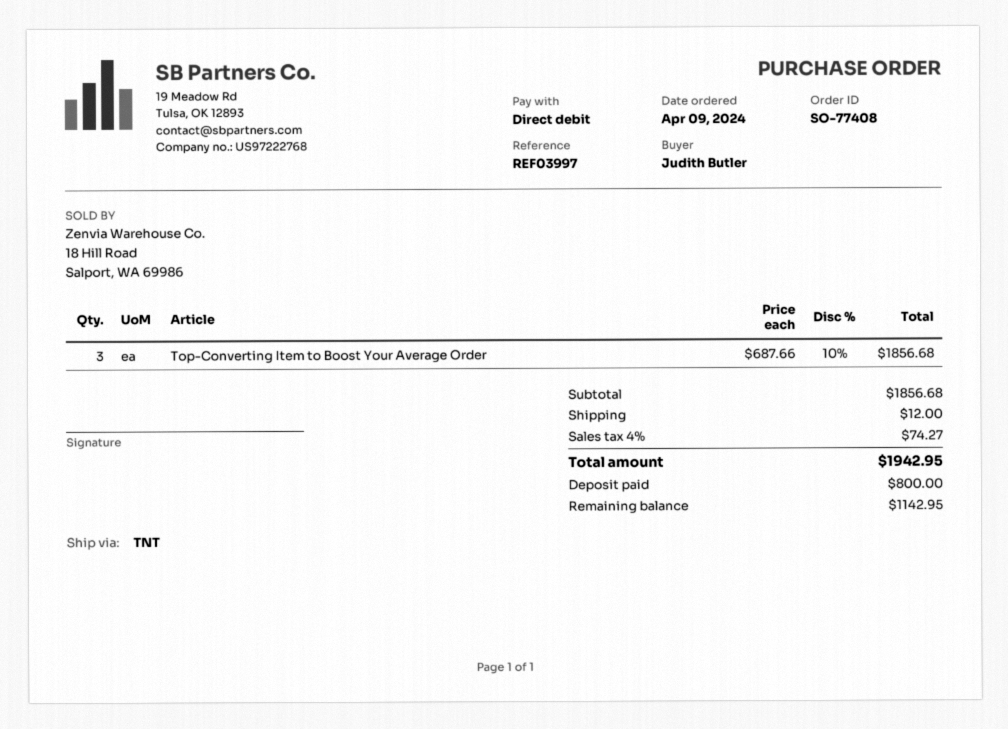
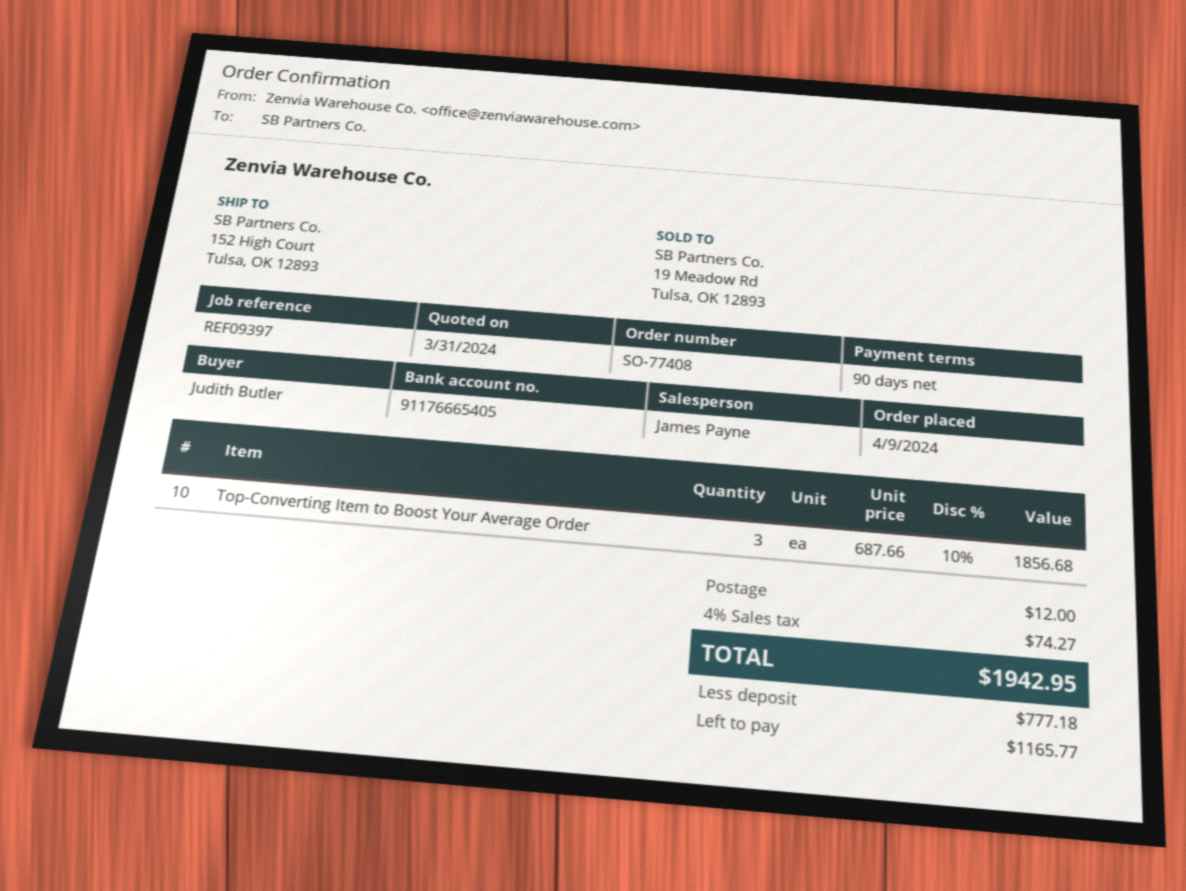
reference: REF03997 -> REF09397
deposit: 800.00 -> 777.18
balance: 1142.95 -> 1165.77

